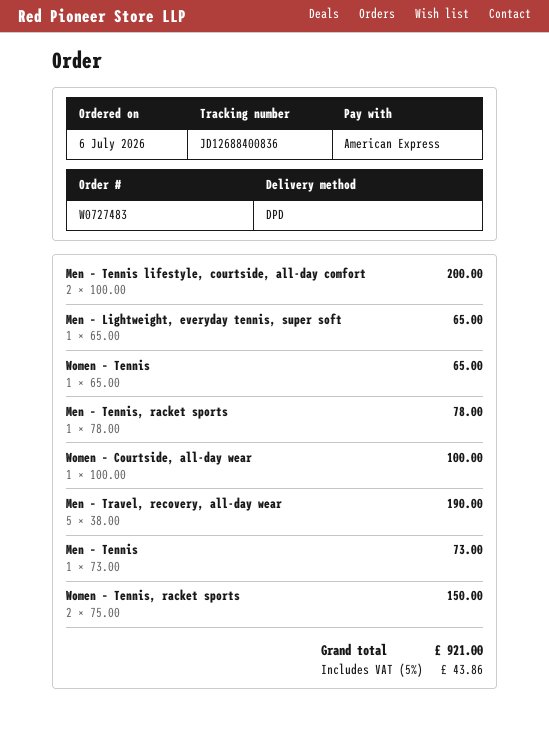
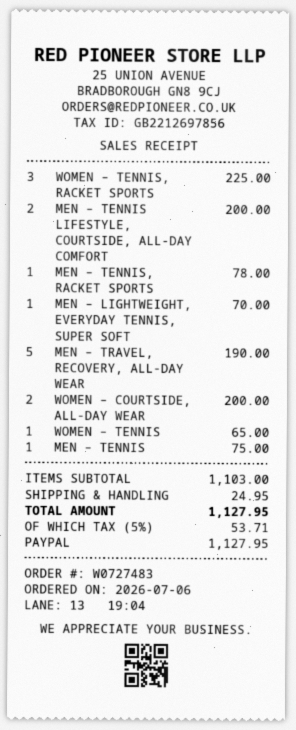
payment method: American Express -> PayPal
Men – Lightweight, everyday tennis, super soft: 1 for 65.00 -> 1 for 70.00
Women – Courtside, all-day wear: 1 for 100.00 -> 2 for 200.00
Men – Tennis: 1 for 73.00 -> 1 for 75.00
Women – Tennis, racket sports: 2 for 150.00 -> 3 for 225.00
shipping: none -> 24.95
tax: 5% = 43.86 -> 5% = 53.71
total: 921.00 -> 1127.95

